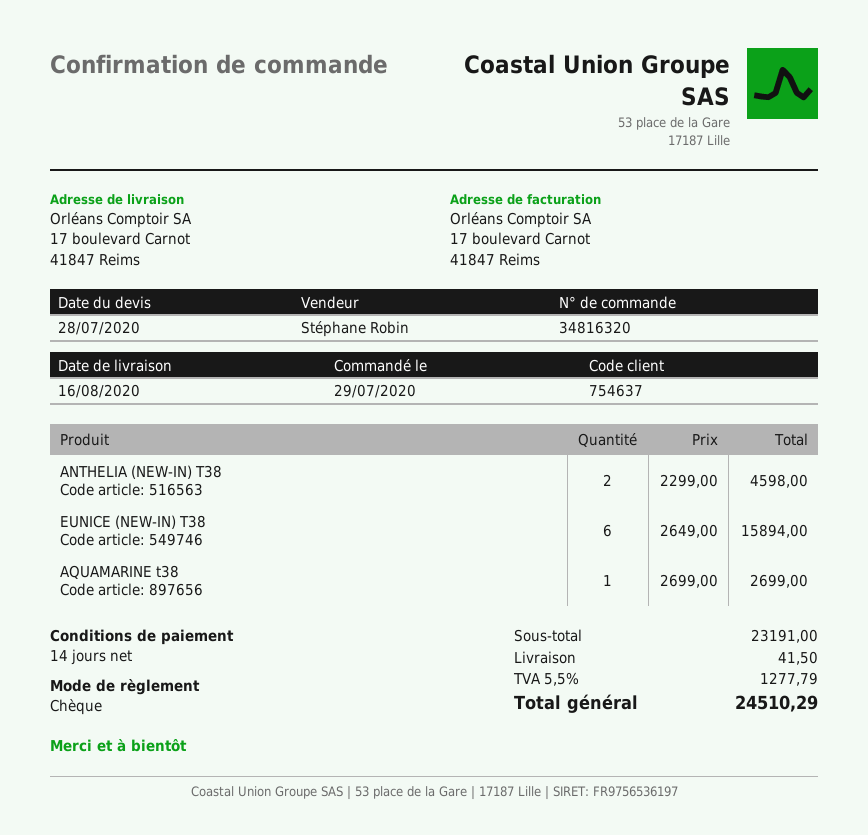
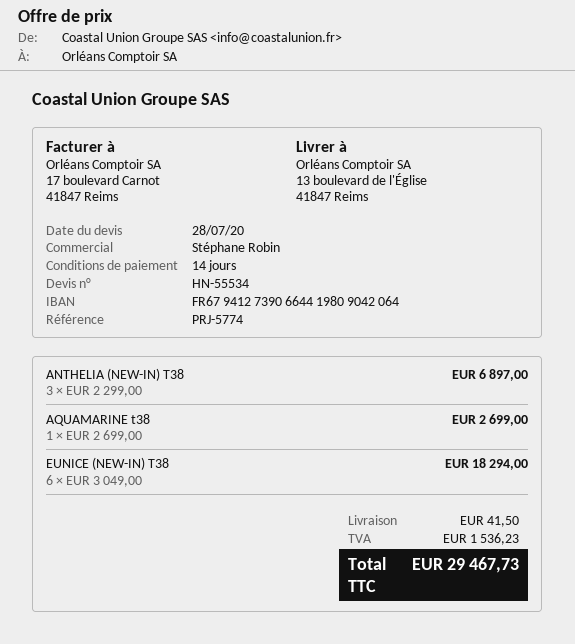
ship to: 17 boulevard Carnot, 41847 Reims -> 13 boulevard de l'Église, 41847 Reims
ANTHELIA (NEW-IN) T38: 2 x 2299.00 = 4598.00 -> 3 x 2299.00 = 6897.00
EUNICE (NEW-IN) T38: 6 x 2649.00 = 15894.00 -> 6 x 3049.00 = 18294.00
tax: 1277.79 -> 1536.23
total: 24510.29 -> 29467.73

